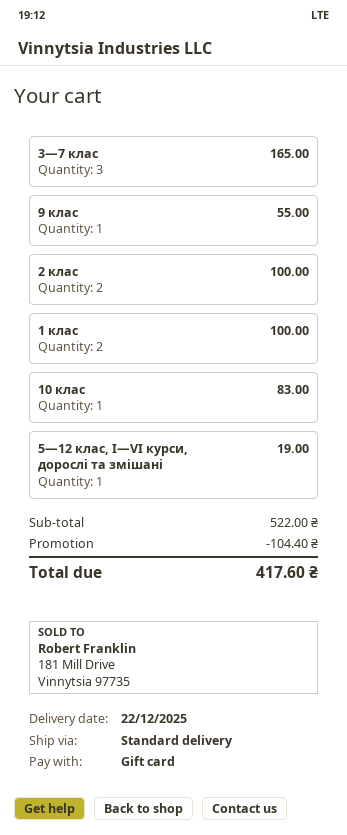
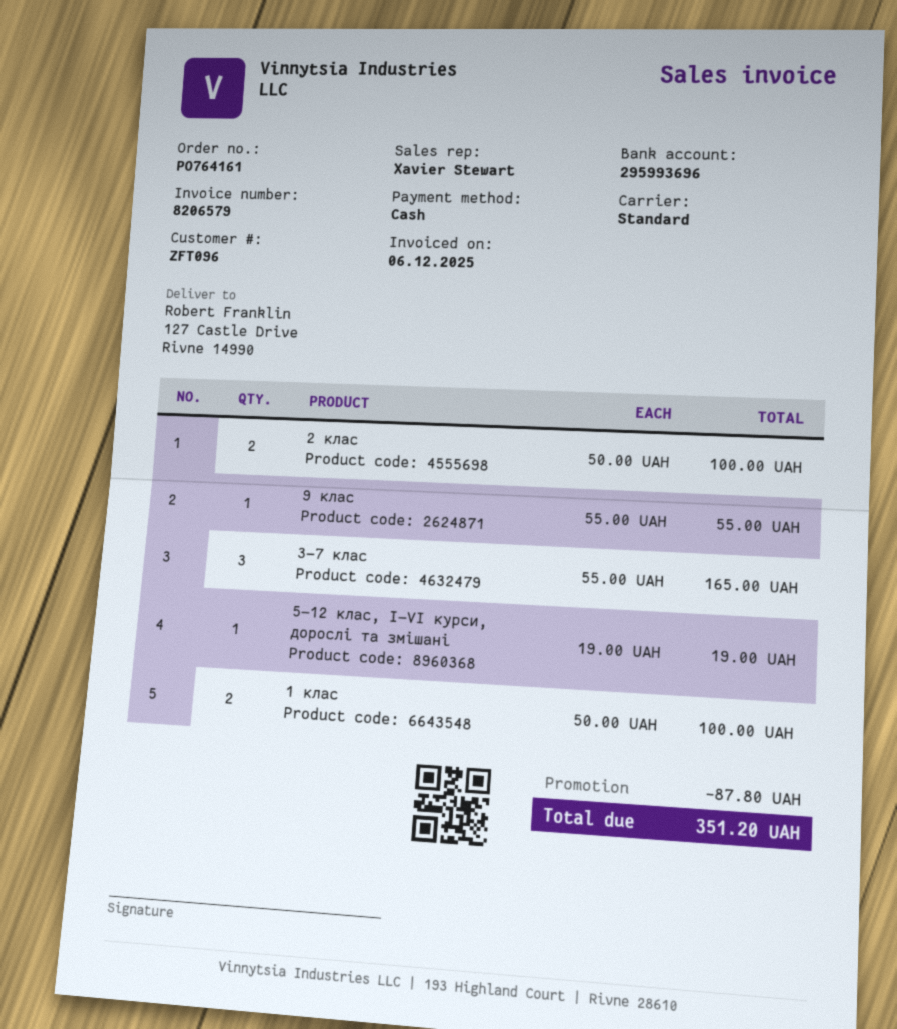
payment method: gift card -> cash
10 клас: 1 for 83.00 -> none
discount: 104.40 -> 87.80
total: 417.60 -> 351.20

